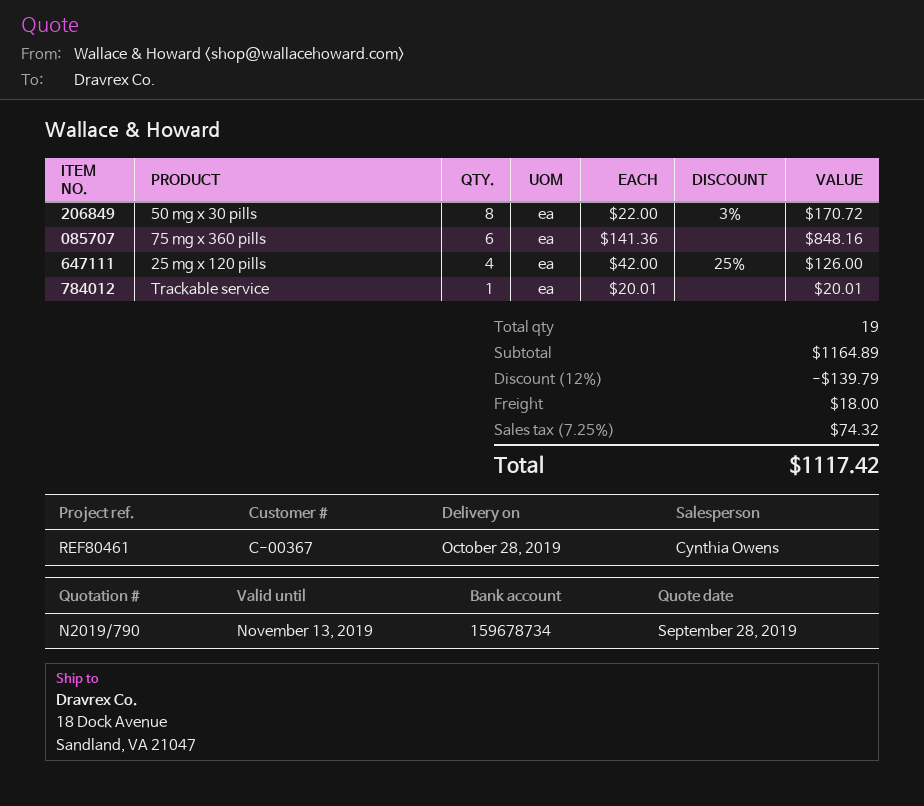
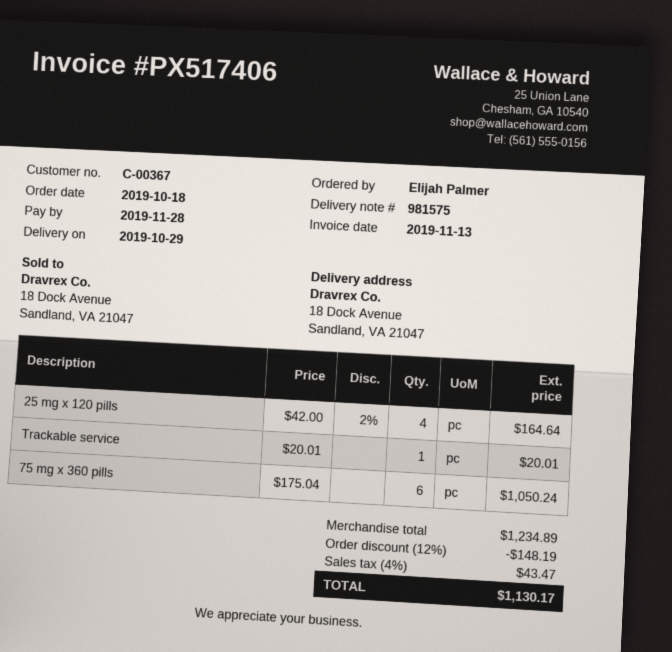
delivery date: 2019-10-28 -> 2019-10-29
50 mg x 30 pills: 8 x 22.00 - 3% = 170.72 -> none
75 mg x 360 pills: 6 x 141.36 = 848.16 -> 6 x 175.04 = 1050.24
25 mg x 120 pills: 4 x 42.00 - 25% = 126.00 -> 4 x 42.00 - 2% = 164.64
subtotal: 1164.89 -> 1234.89
discount: 12% = 139.79 -> 12% = 148.19
shipping: 18.00 -> none
tax: 7.25% = 74.32 -> 4% = 43.47
total: 1117.42 -> 1130.17

